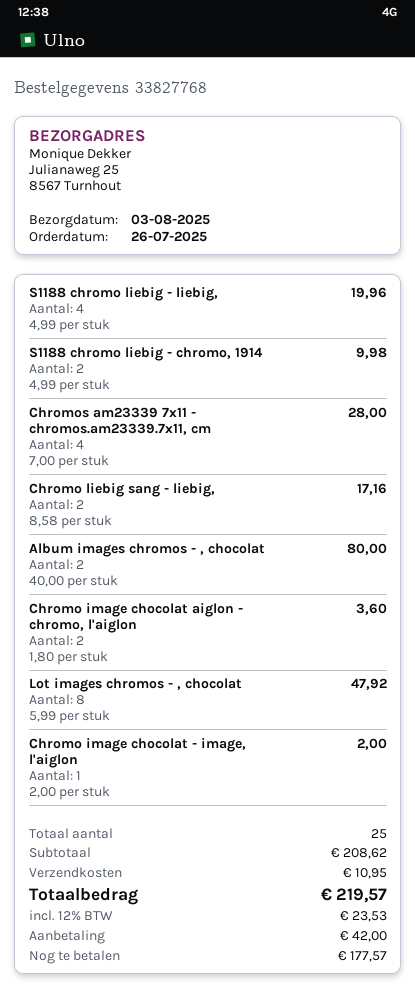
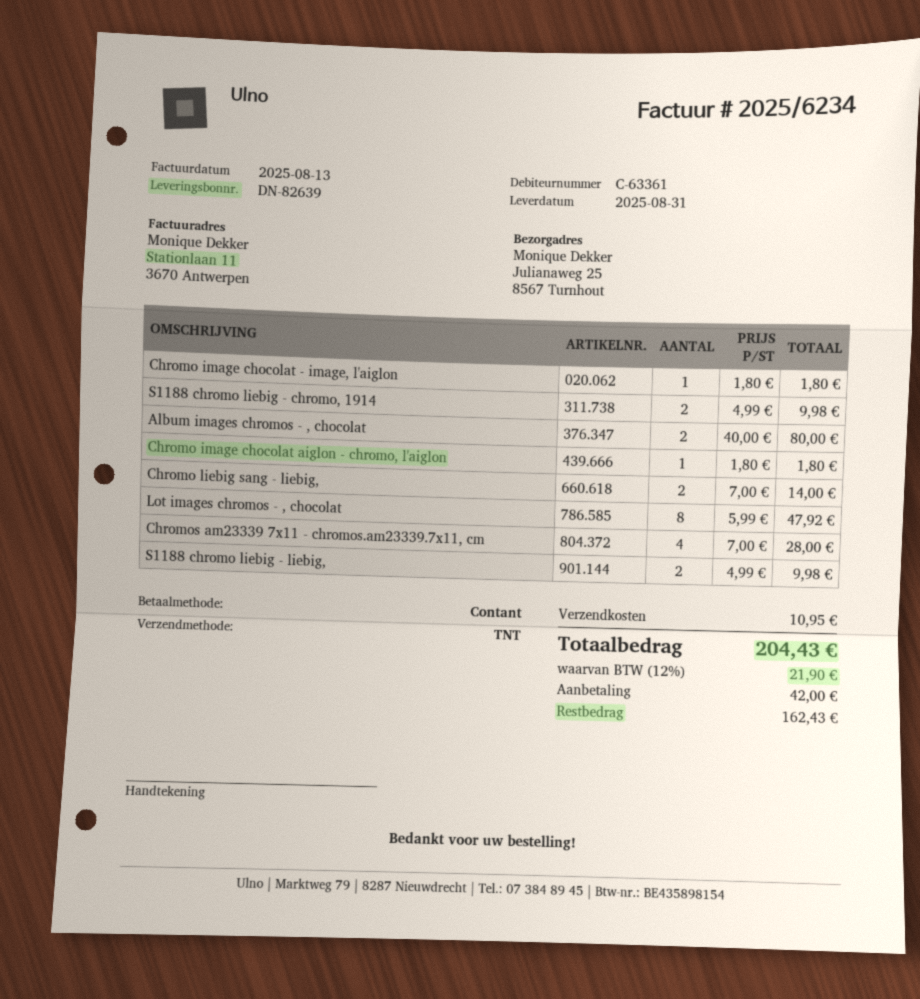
delivery date: 2025-08-03 -> 2025-08-31
S1188 chromo liebig - liebig,: 4 x 4.99 = 19.96 -> 2 x 4.99 = 9.98
Chromo liebig sang - liebig,: 2 x 8.58 = 17.16 -> 2 x 7.00 = 14.00
Chromo image chocolat aiglon - chromo, l'aiglon: 2 x 1.80 = 3.60 -> 1 x 1.80 = 1.80
Chromo image chocolat - image, l'aiglon: 1 x 2.00 = 2.00 -> 1 x 1.80 = 1.80
tax: 12% = 23.53 -> 12% = 21.90
total: 219.57 -> 204.43
balance: 177.57 -> 162.43

